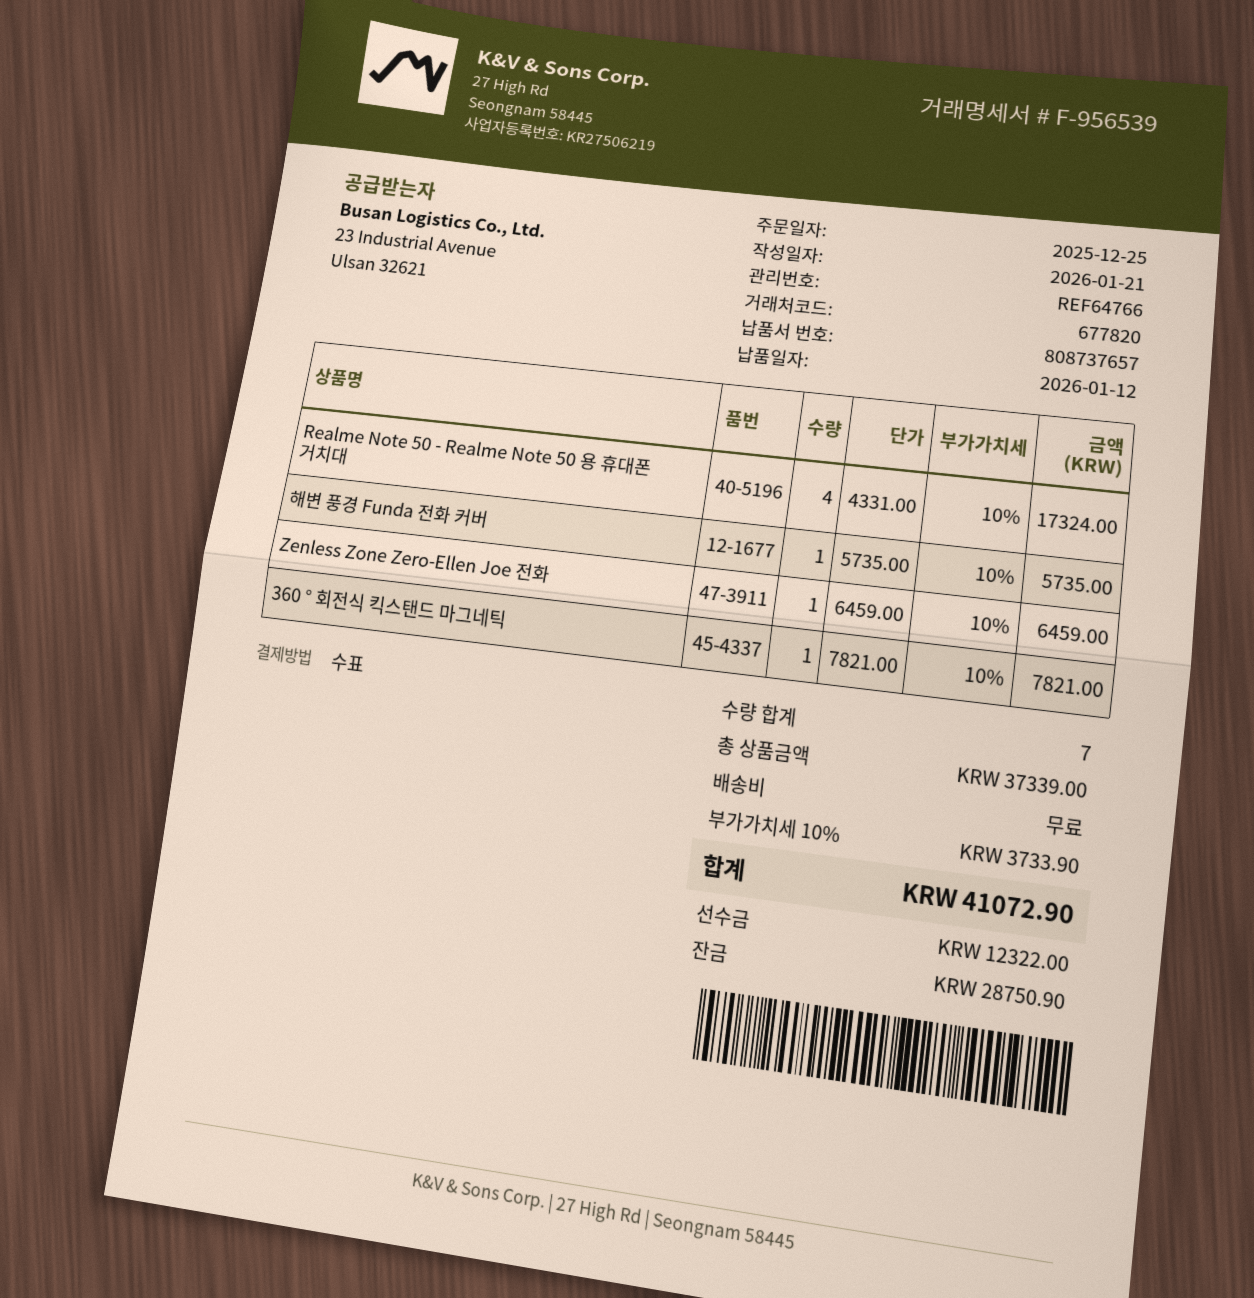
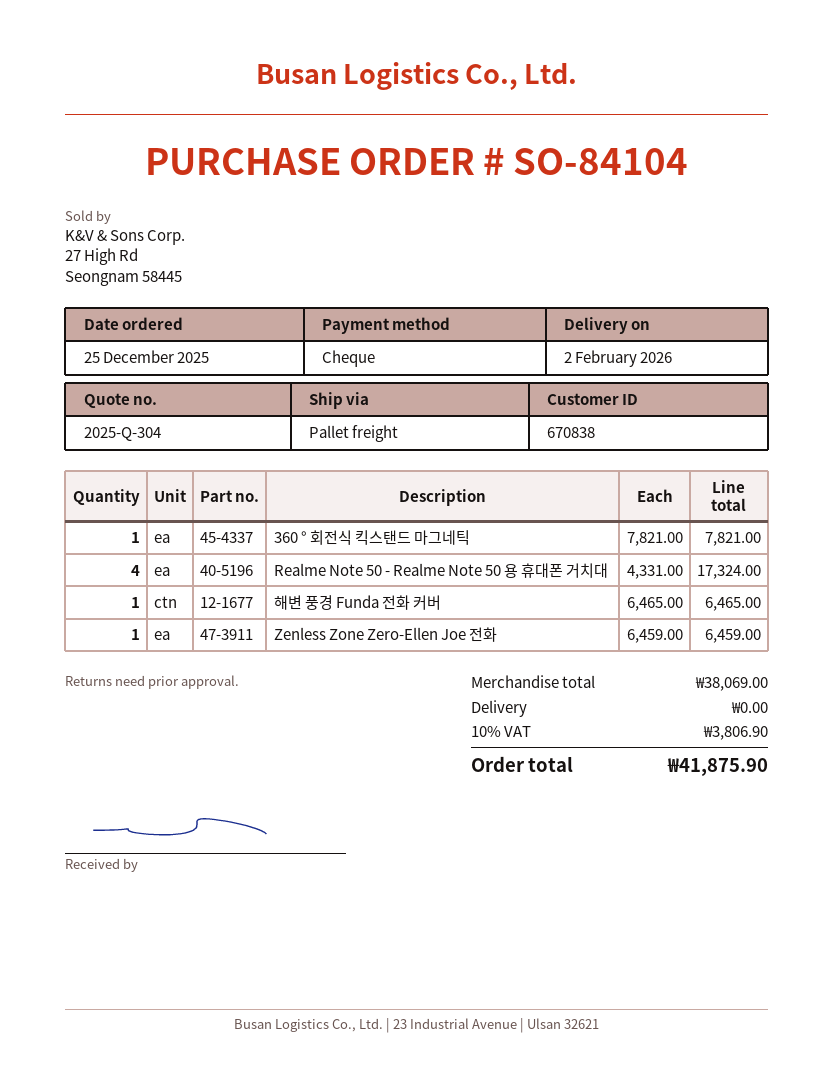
delivery date: 2026-01-12 -> 2026-02-02
customer number: 677820 -> 670838
해변 풍경 Funda 전화 커버: 1 x 5735.00 = 5735.00 -> 1 x 6465.00 = 6465.00
subtotal: 37339.00 -> 38069.00
tax: 10% = 3733.90 -> 10% = 3806.90
total: 41072.90 -> 41875.90

